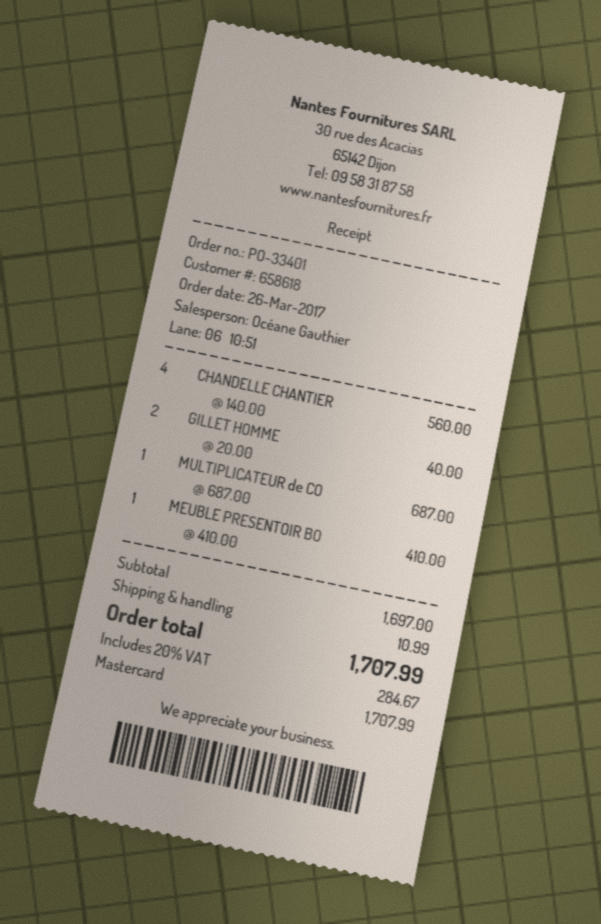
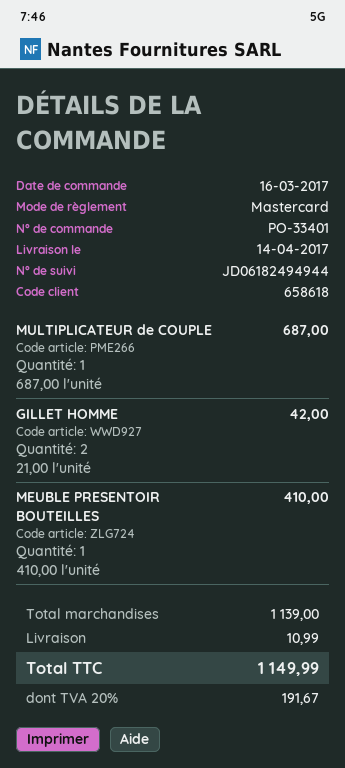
order date: 2017-03-26 -> 2017-03-16
CHANDELLE CHANTIER: 4 x 140.00 = 560.00 -> none
GILLET HOMME: 2 x 20.00 = 40.00 -> 2 x 21.00 = 42.00
subtotal: 1697.00 -> 1139.00
tax: 20% = 284.67 -> 20% = 191.67
total: 1707.99 -> 1149.99

